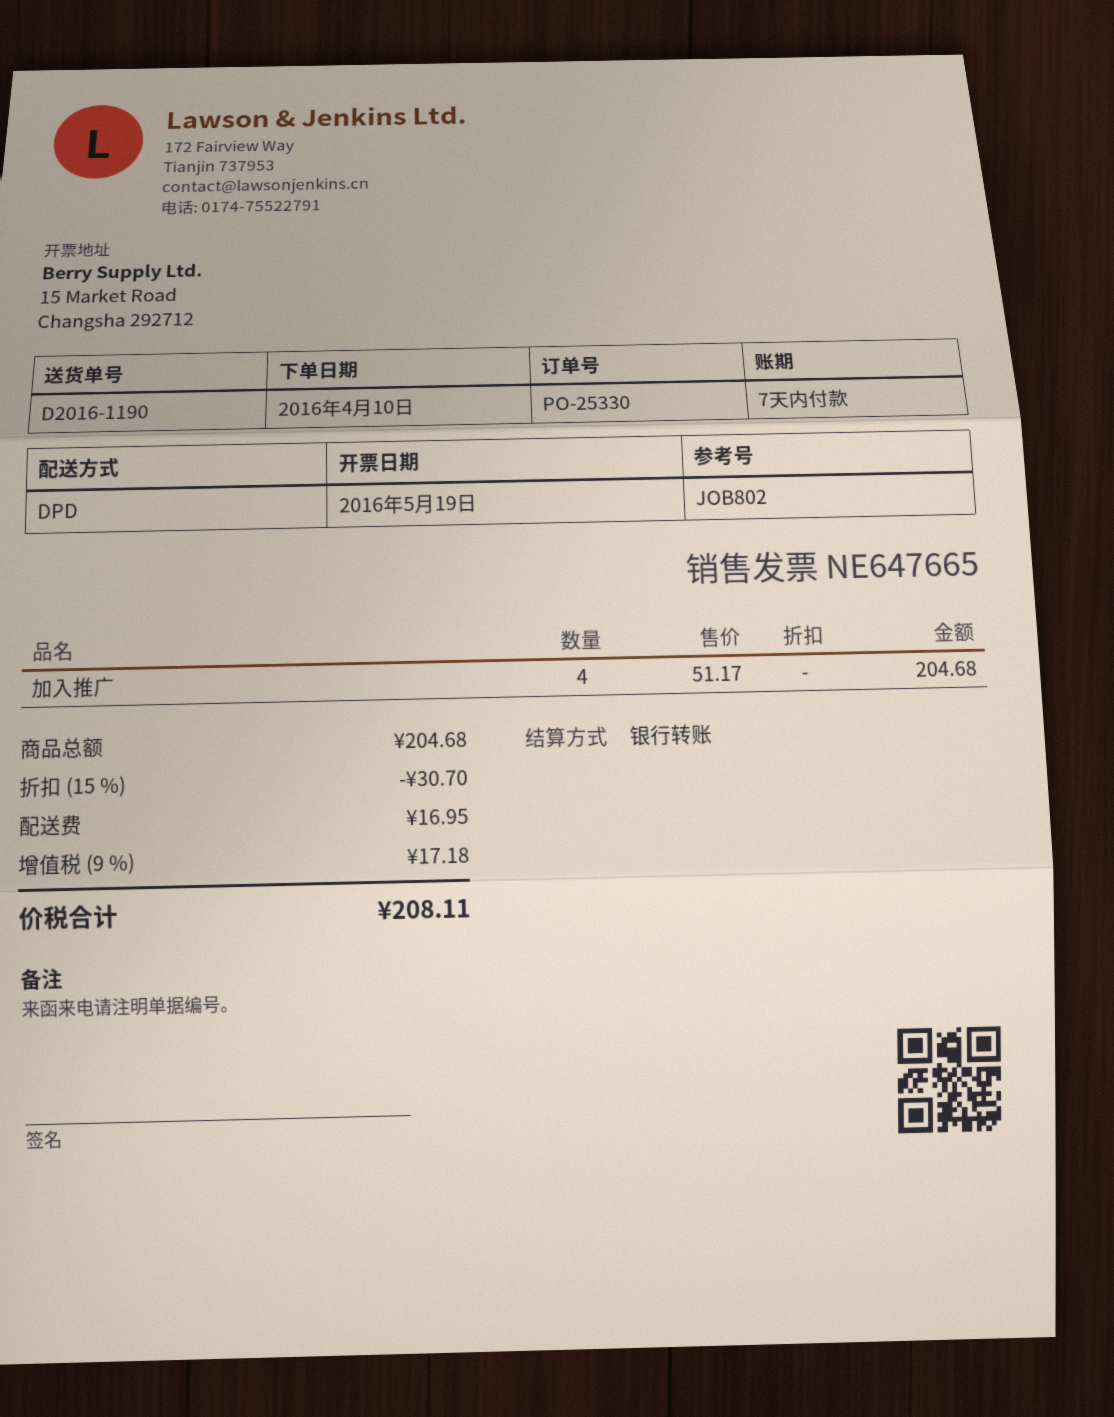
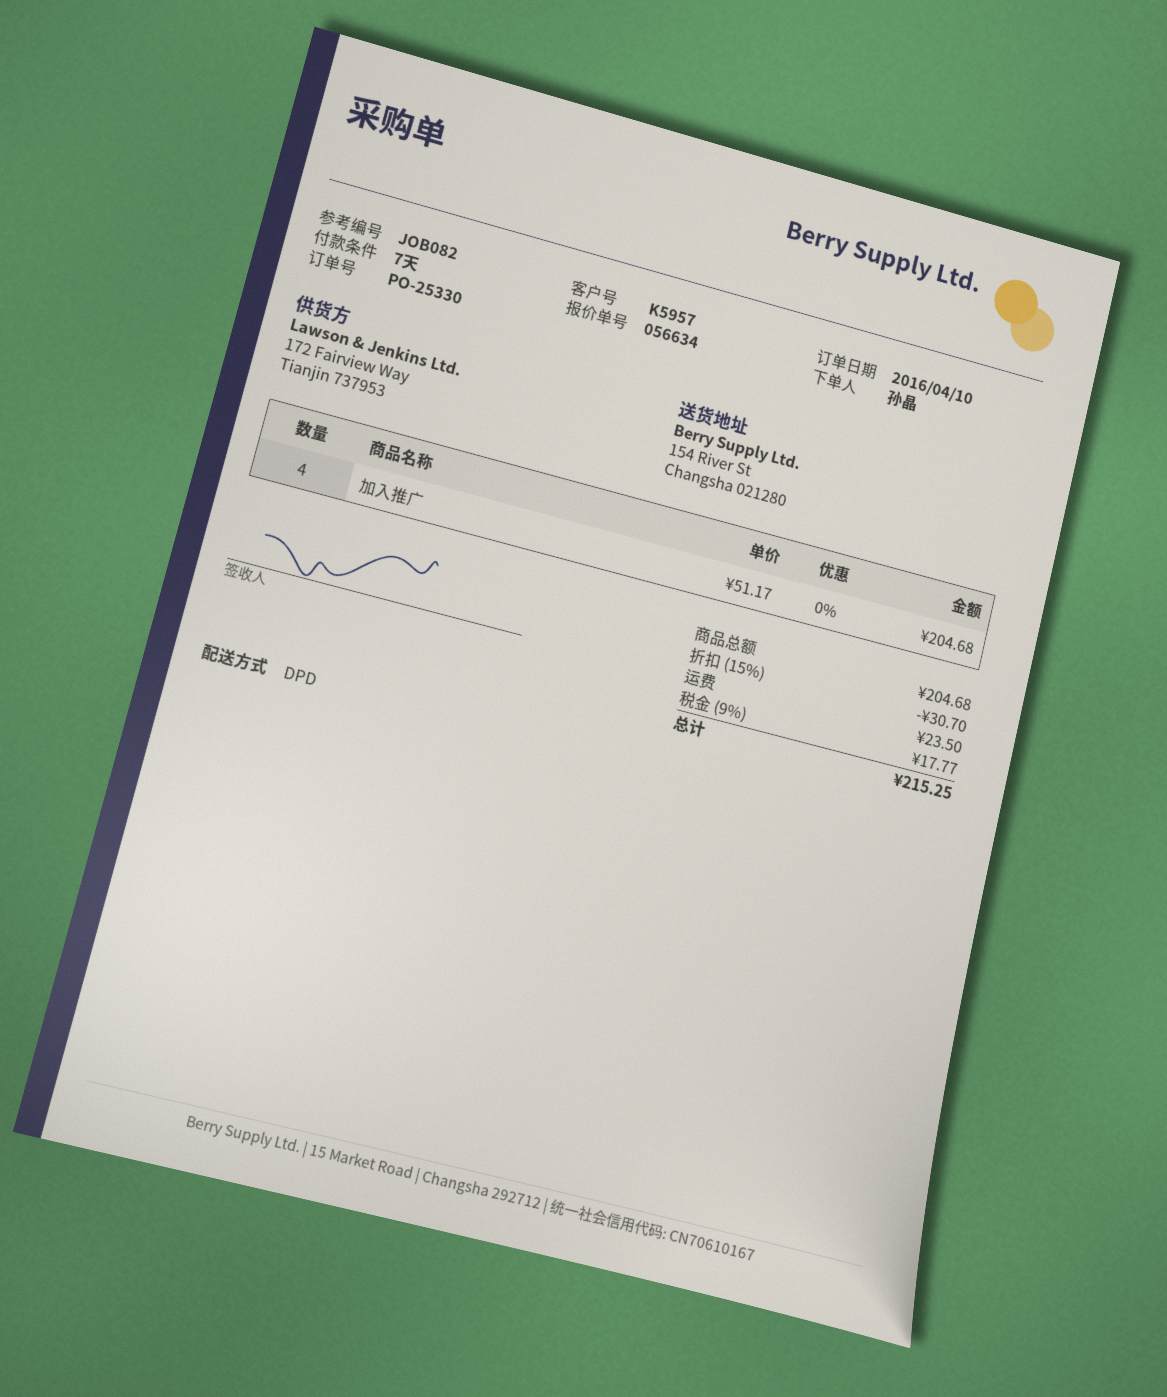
reference: JOB802 -> JOB082
shipping: 16.95 -> 23.50
tax: 9% = 17.18 -> 9% = 17.77
total: 208.11 -> 215.25

